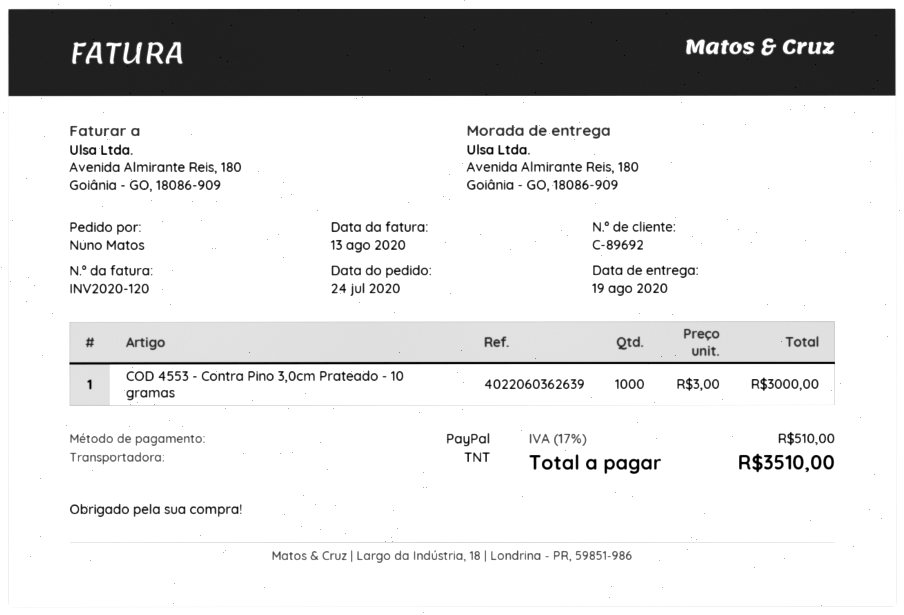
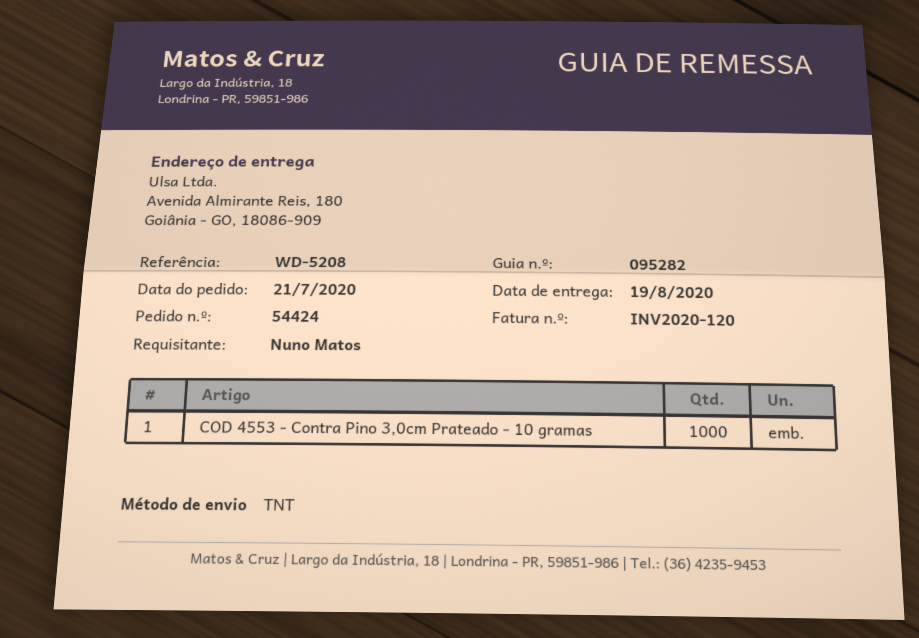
order date: 2020-07-24 -> 2020-07-21

